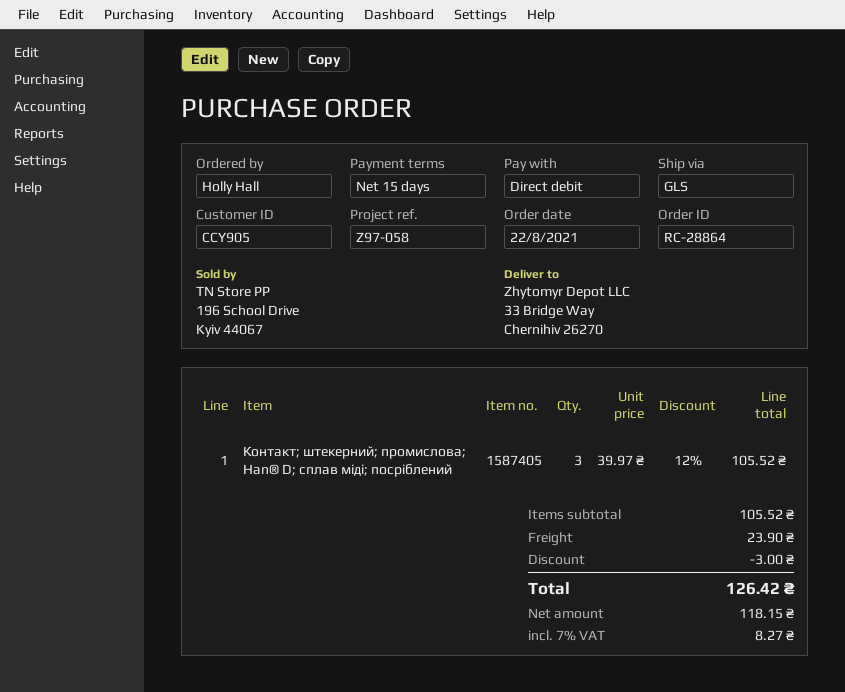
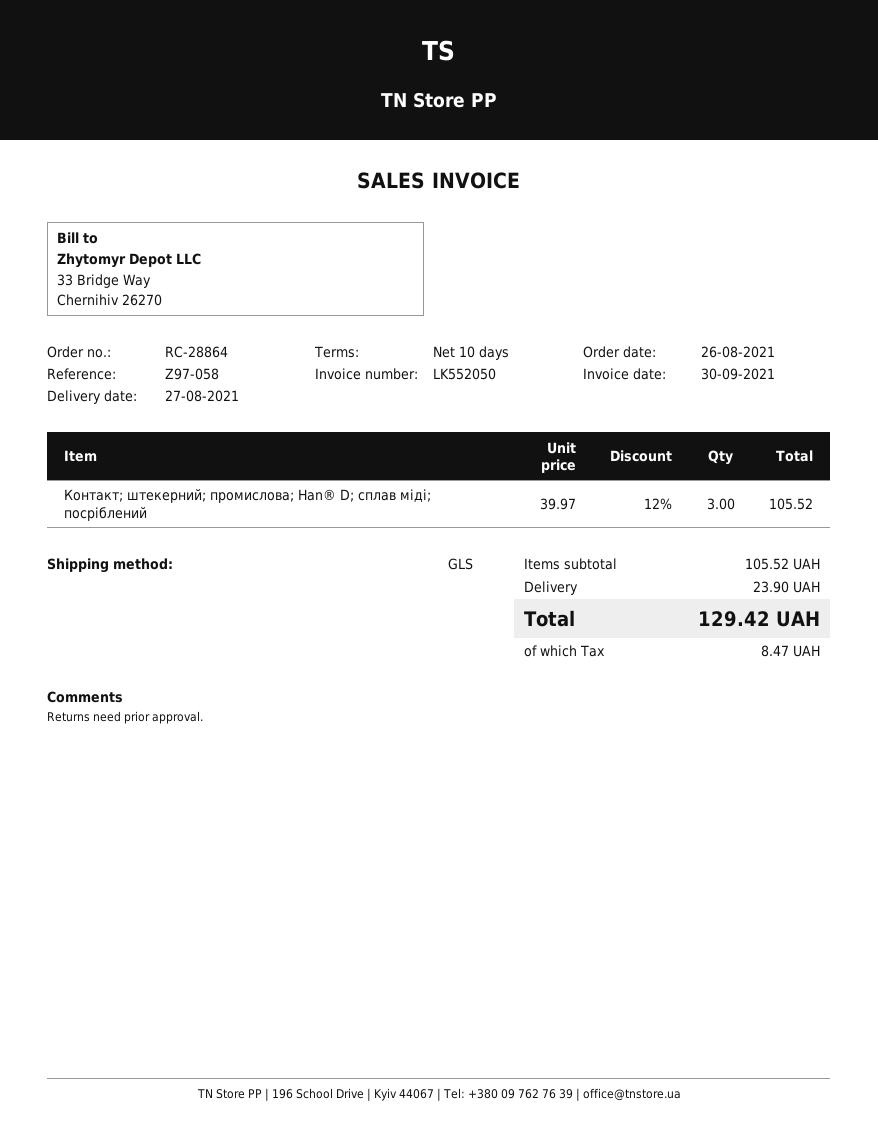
order date: 2021-08-22 -> 2021-08-26
payment terms: 15 days -> 10 days
discount: 3.00 -> none
tax: 8.27 -> 8.47
total: 126.42 -> 129.42

